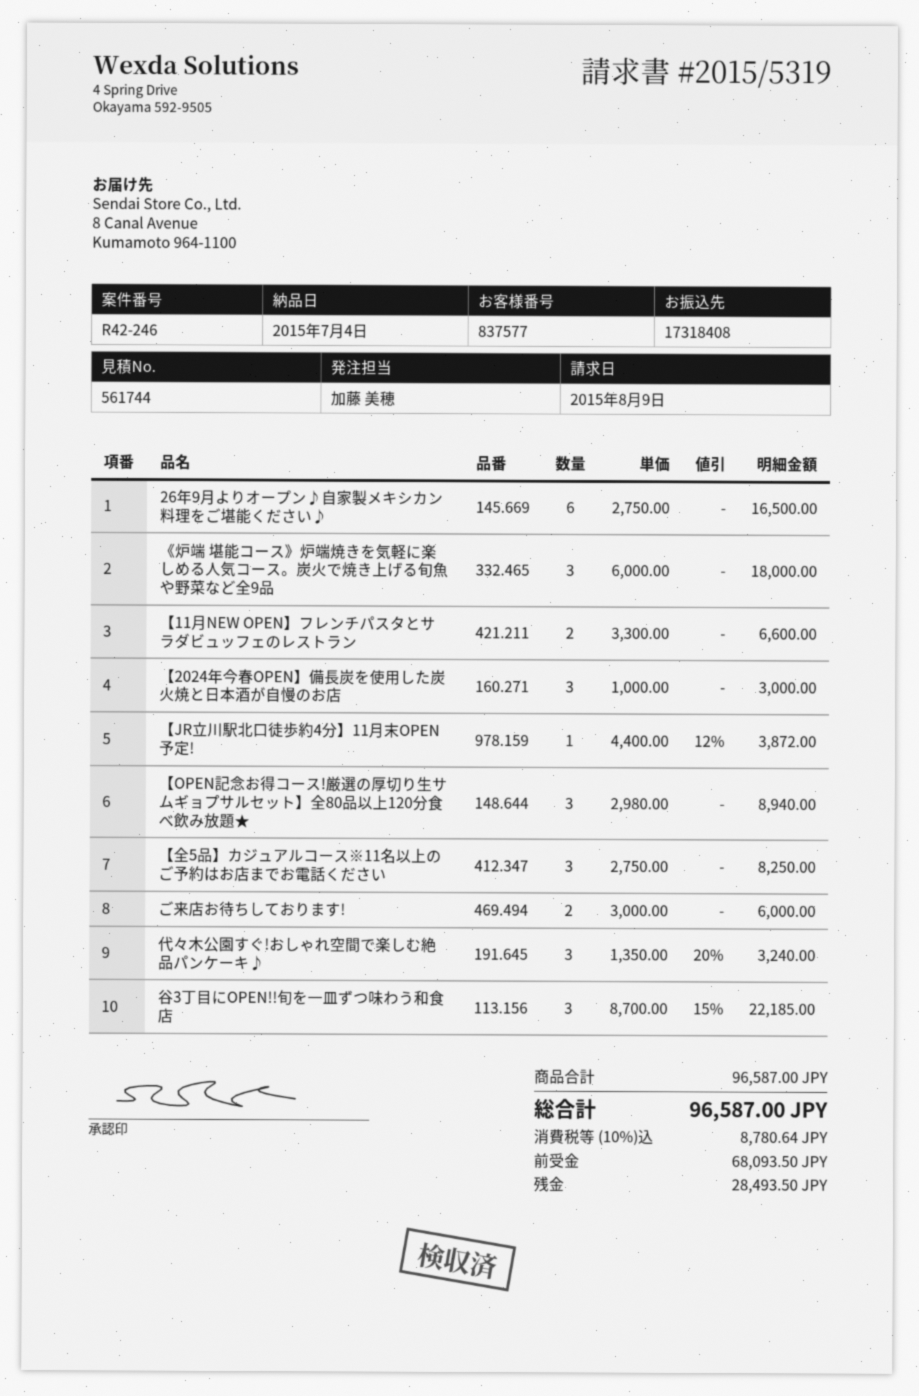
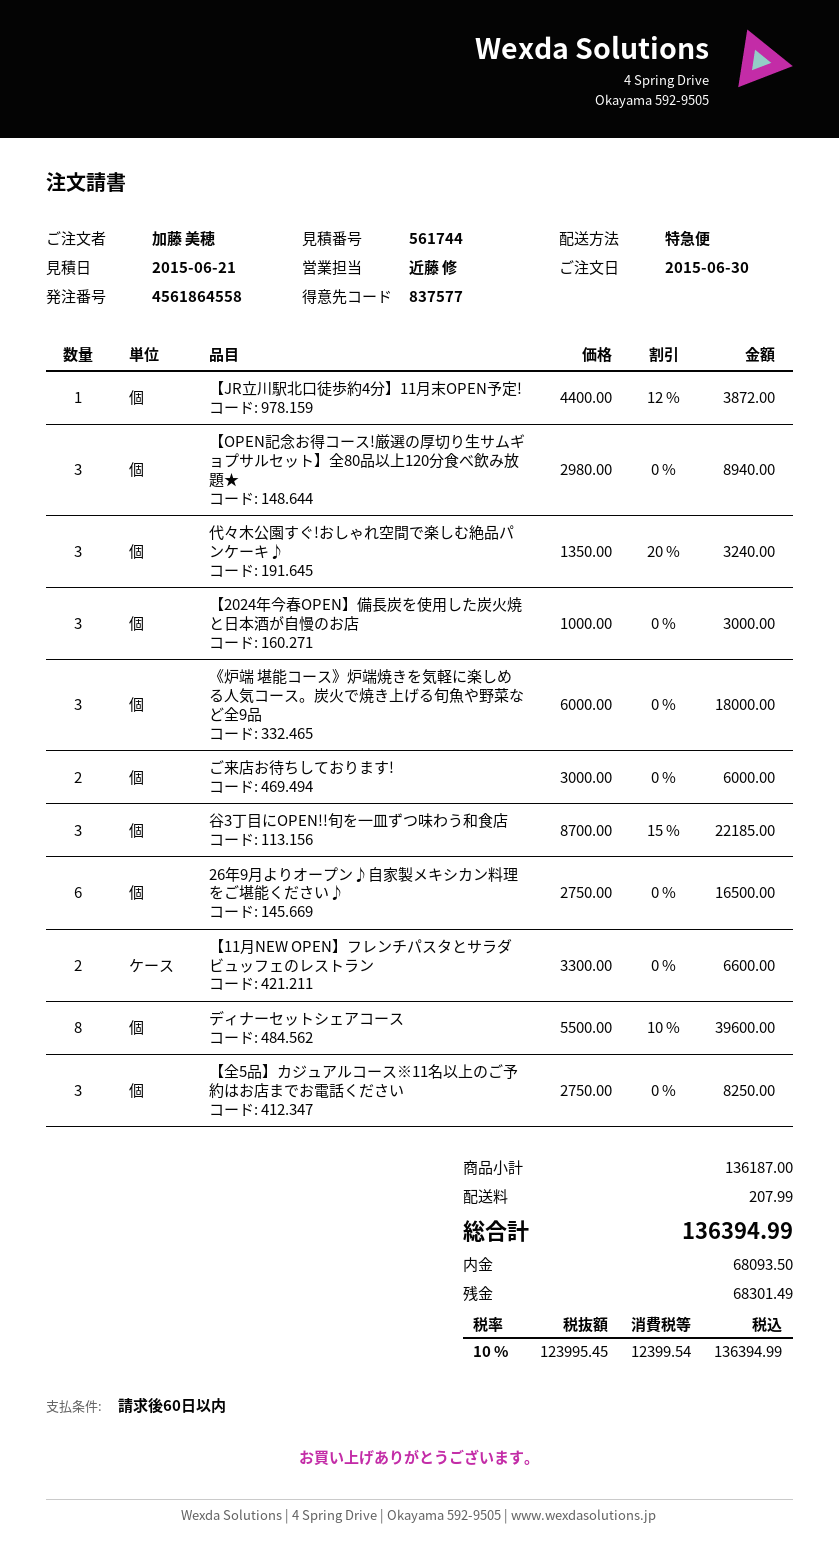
ディナーセットシェアコース: none -> 8 x 5500.00 - 10% = 39600.00
subtotal: 96587.00 -> 136187.00
shipping: none -> 207.99
tax: 10% = 8780.64 -> 10% = 12399.54
total: 96587.00 -> 136394.99
balance: 28493.50 -> 68301.49

